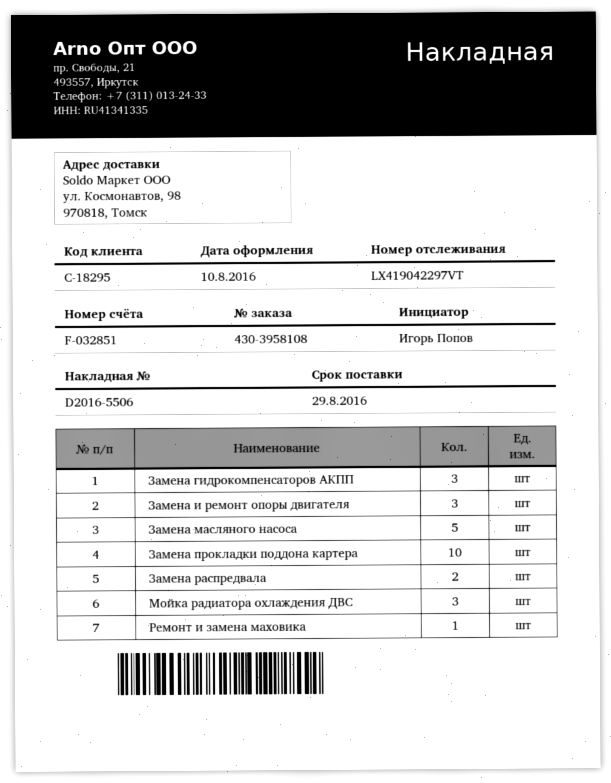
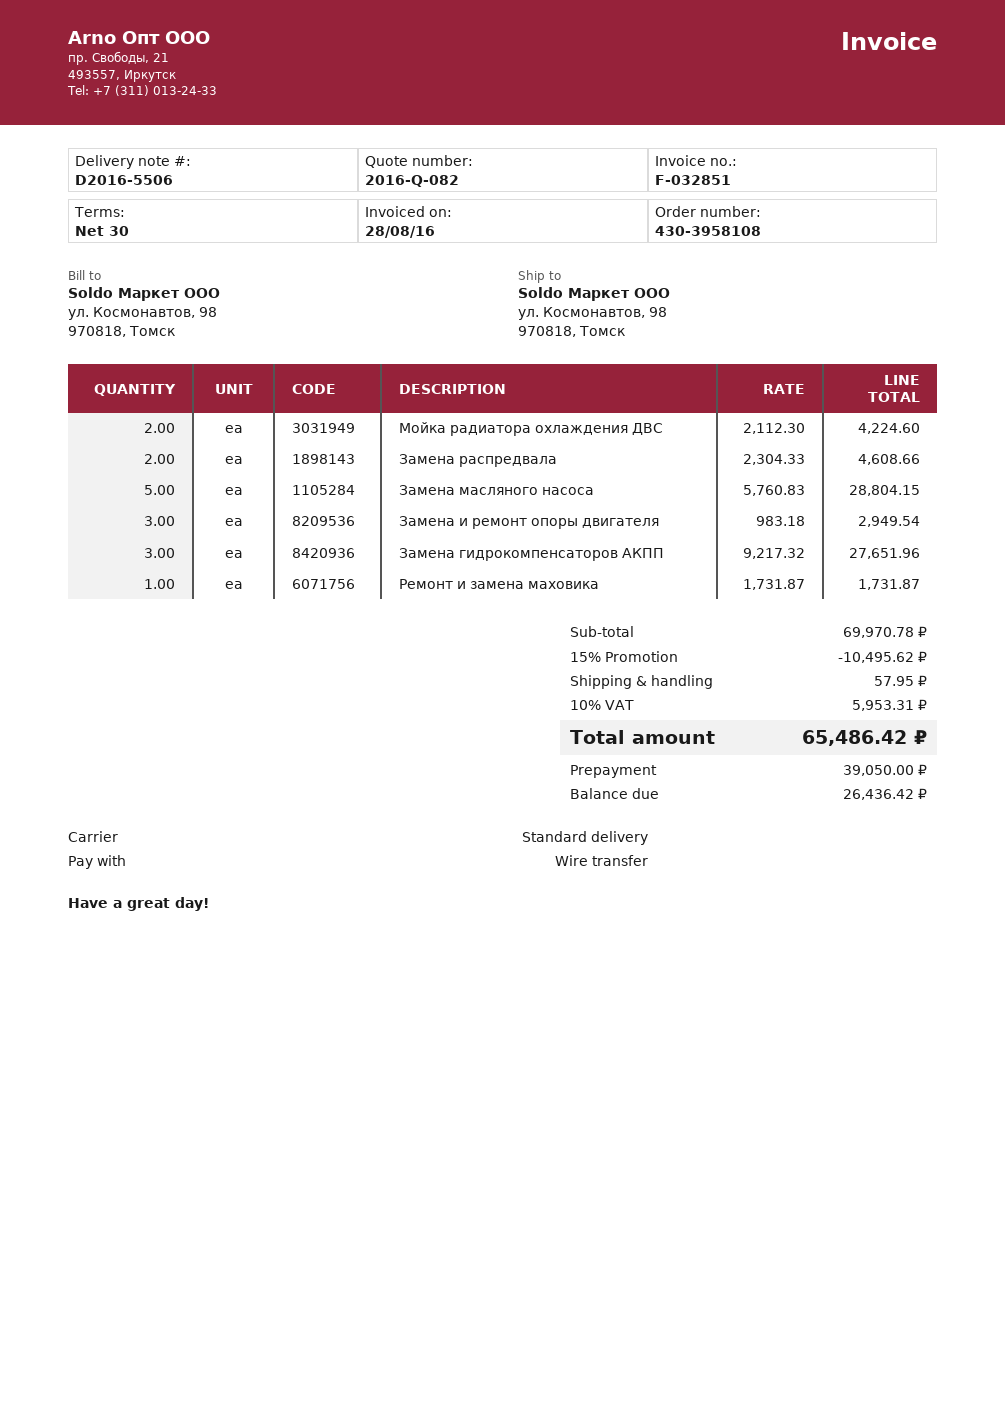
Замена прокладки поддона картера: 10 -> none
Мойка радиатора охлаждения ДВС: 3 -> 2

